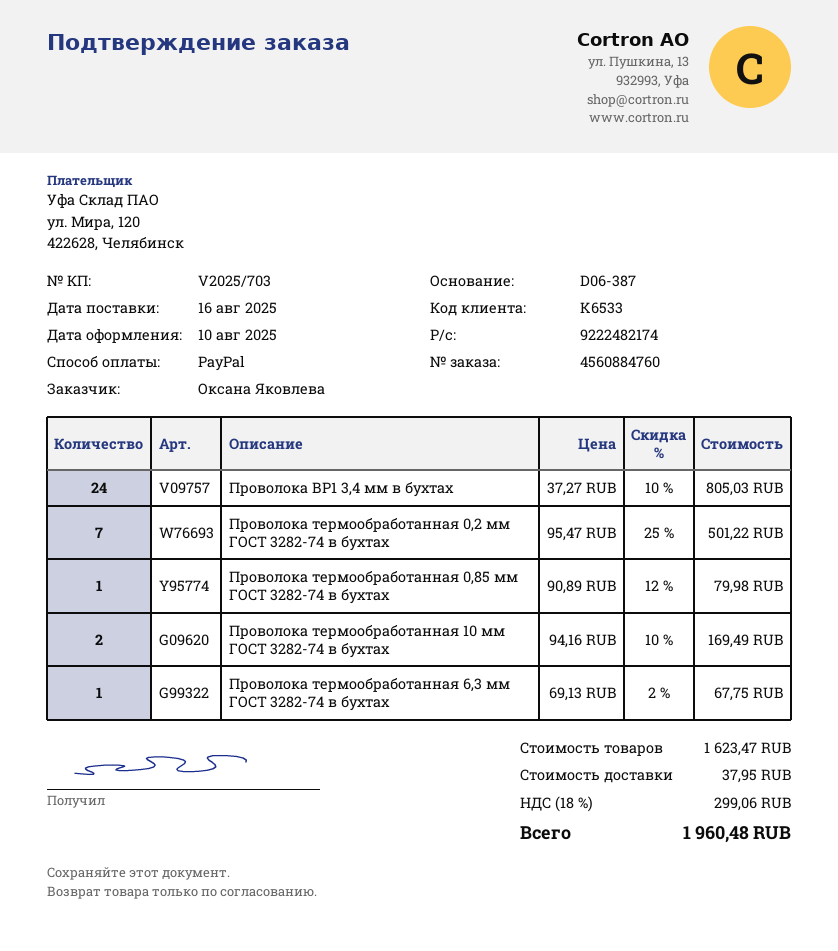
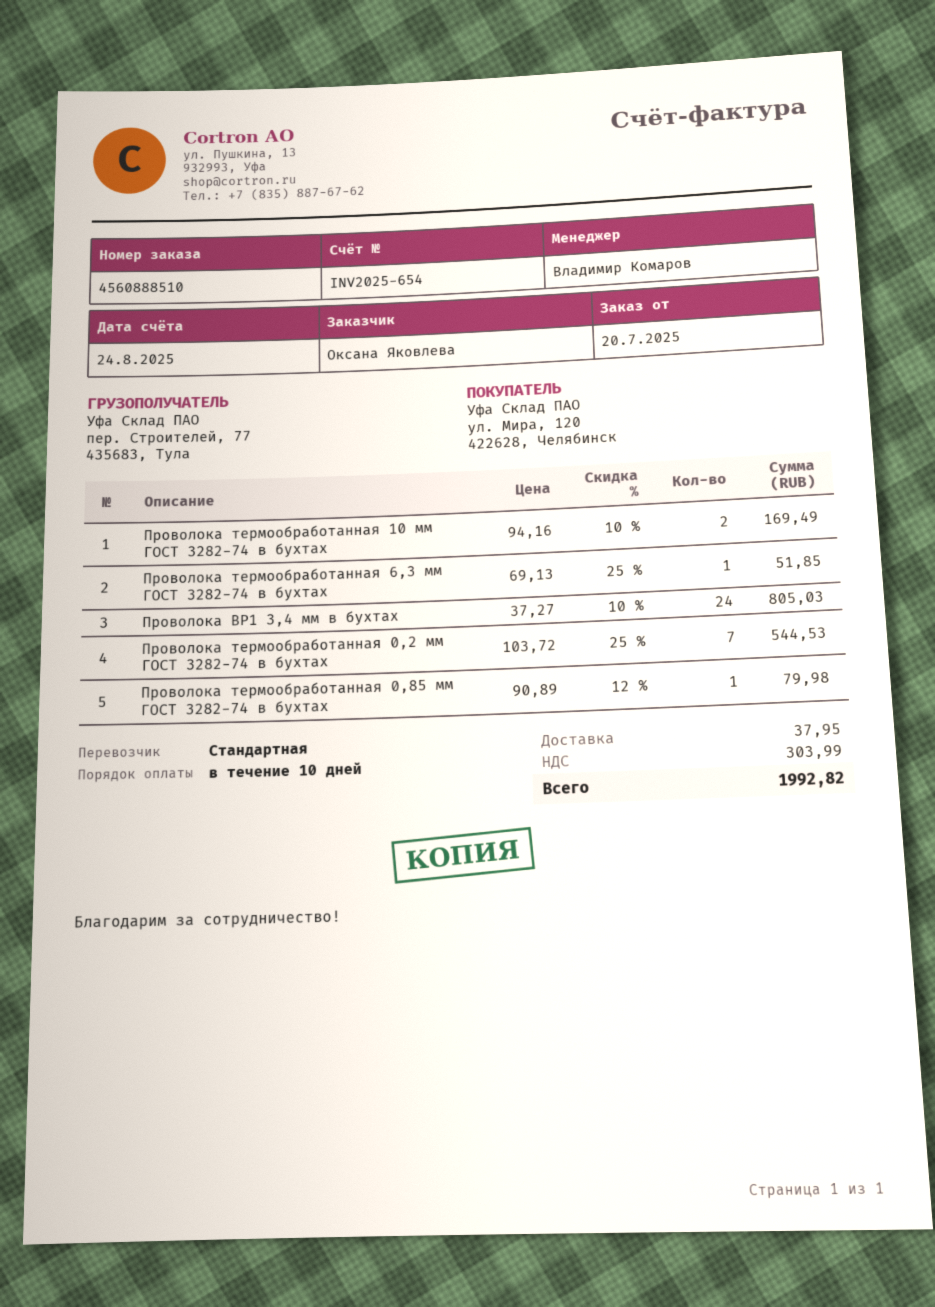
order number: 4560884760 -> 4560888510
order date: 2025-08-10 -> 2025-07-20
Проволока термообработанная 0,2 мм ГОСТ 3282-74 в бухтах: 7 x 95.47 - 25% = 501.22 -> 7 x 103.72 - 25% = 544.53
Проволока термообработанная 6,3 мм ГОСТ 3282-74 в бухтах: 1 x 69.13 - 2% = 67.75 -> 1 x 69.13 - 25% = 51.85
tax: 299.06 -> 303.99
total: 1960.48 -> 1992.82

